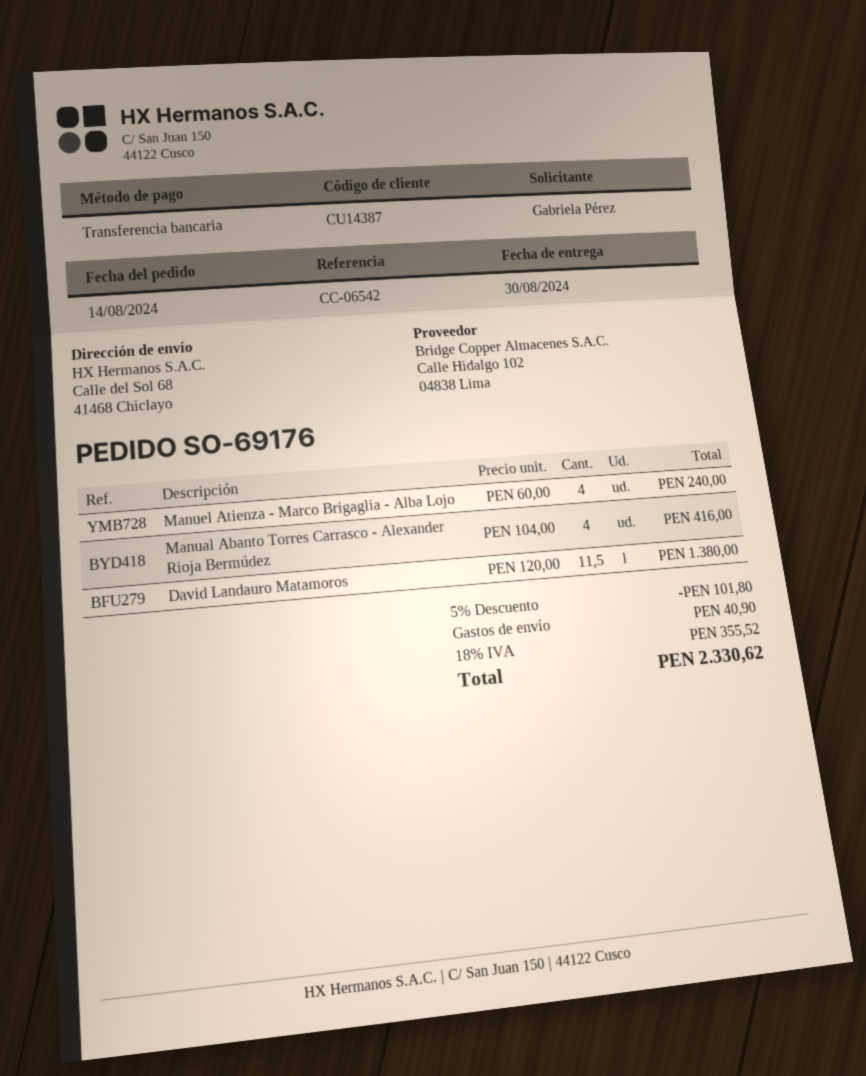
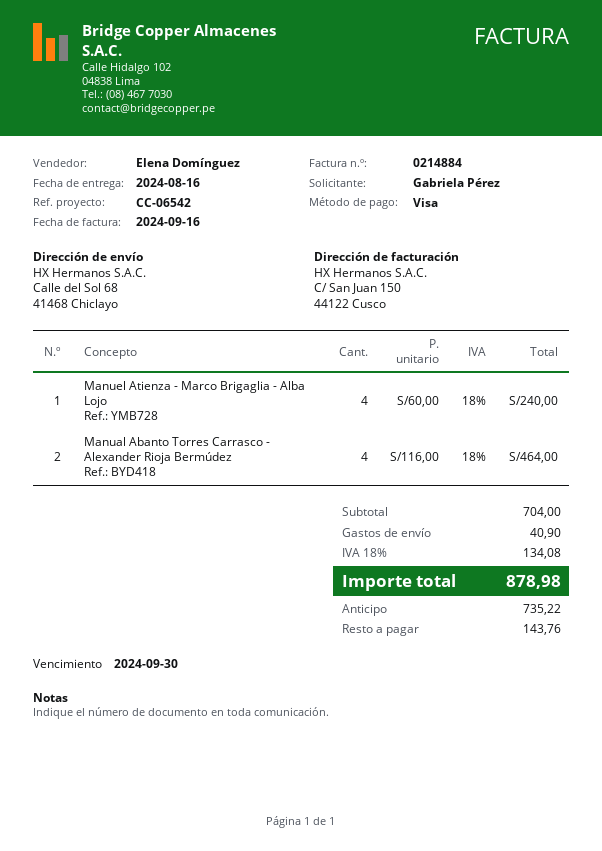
delivery date: 2024-08-30 -> 2024-08-16
payment method: bank transfer -> Visa
Manual Abanto Torres Carrasco - Alexander Rioja Bermúdez: 4 x 104.00 = 416.00 -> 4 x 116.00 = 464.00
David Landauro Matamoros: 11.5 x 120.00 = 1380.00 -> none
discount: 5% = 101.80 -> none
tax: 18% = 355.52 -> 18% = 134.08
total: 2330.62 -> 878.98

